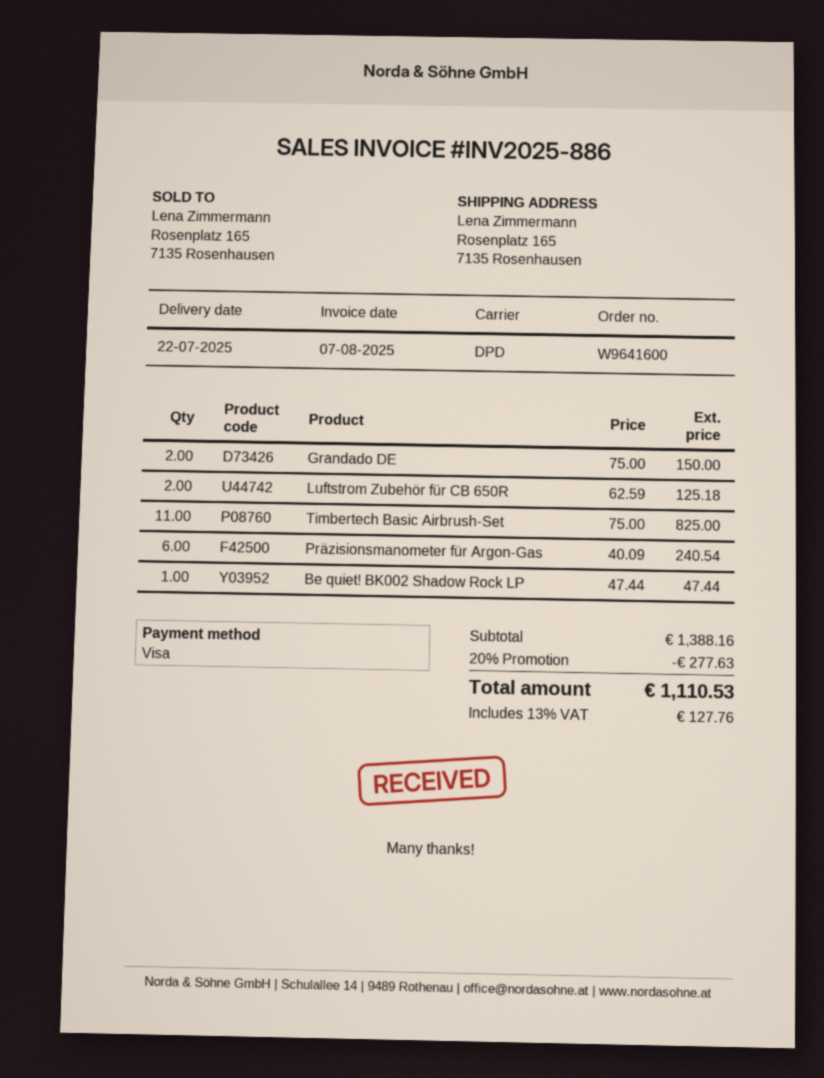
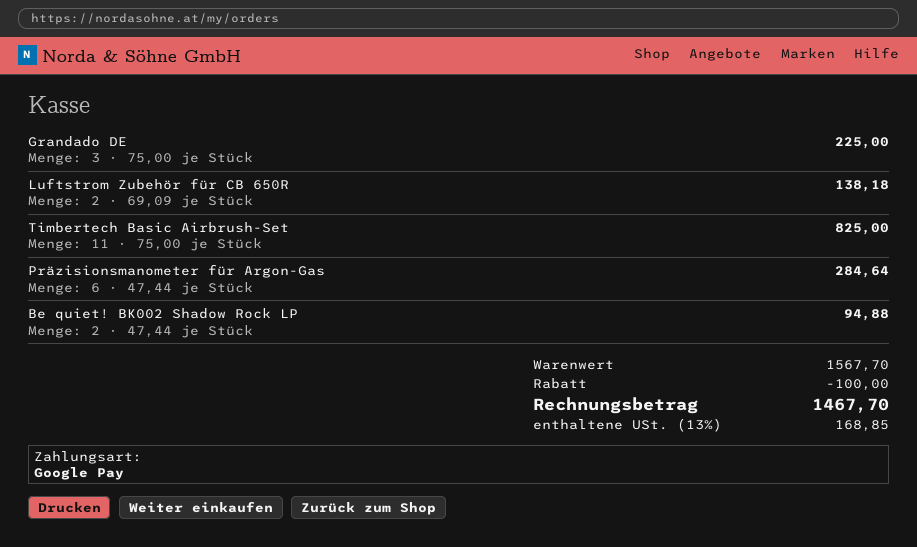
payment method: Visa -> Google Pay
Grandado DE: 2 x 75.00 = 150.00 -> 3 x 75.00 = 225.00
Luftstrom Zubehör für CB 650R: 2 x 62.59 = 125.18 -> 2 x 69.09 = 138.18
Präzisionsmanometer für Argon-Gas: 6 x 40.09 = 240.54 -> 6 x 47.44 = 284.64
Be quiet! BK002 Shadow Rock LP: 1 x 47.44 = 47.44 -> 2 x 47.44 = 94.88
subtotal: 1388.16 -> 1567.70
discount: 277.63 -> 100.00
tax: 13% = 127.76 -> 13% = 168.85
total: 1110.53 -> 1467.70

